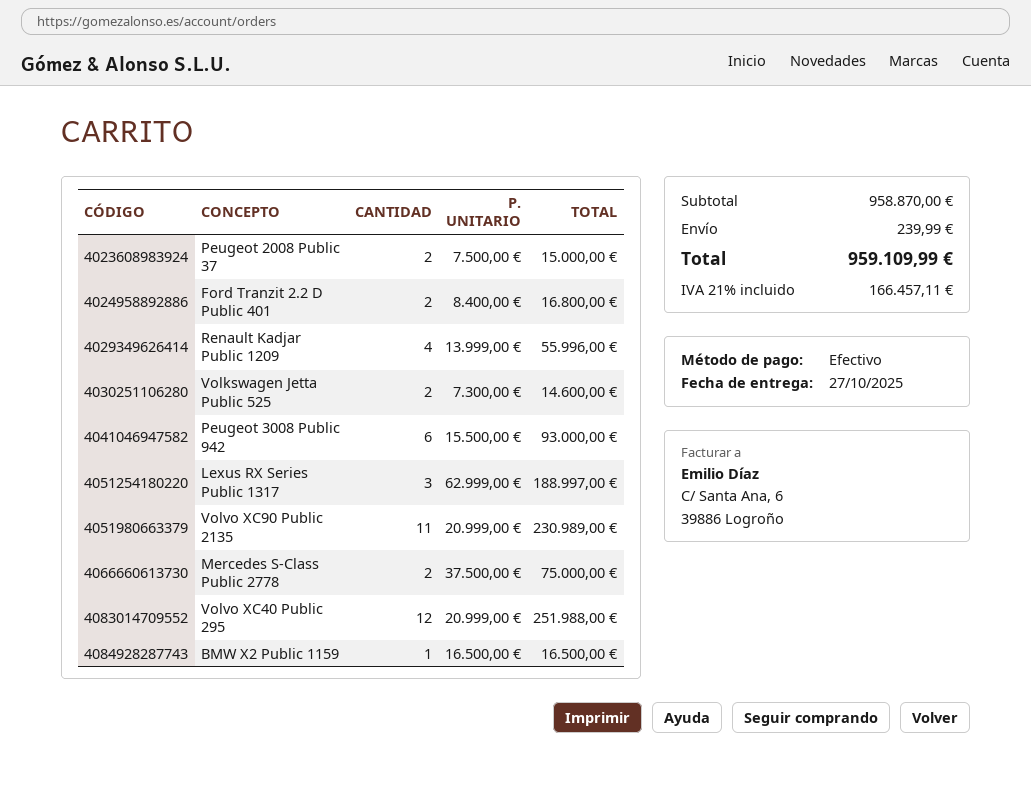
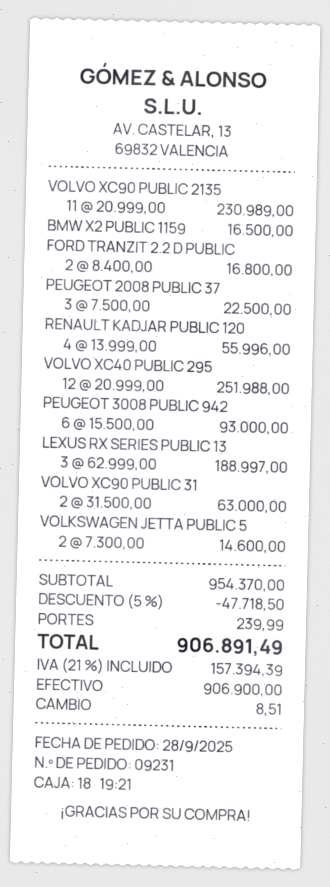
Peugeot 2008 Public 37: 2 x 7500.00 = 15000.00 -> 3 x 7500.00 = 22500.00
Mercedes S-Class Public 2778: 2 x 37500.00 = 75000.00 -> none
VOLVO XC90 PUBLIC 31: none -> 2 x 31500.00 = 63000.00
subtotal: 958870.00 -> 954370.00
discount: none -> 5% = 47718.50
tax: 21% = 166457.11 -> 21% = 157394.39
total: 959109.99 -> 906891.49

